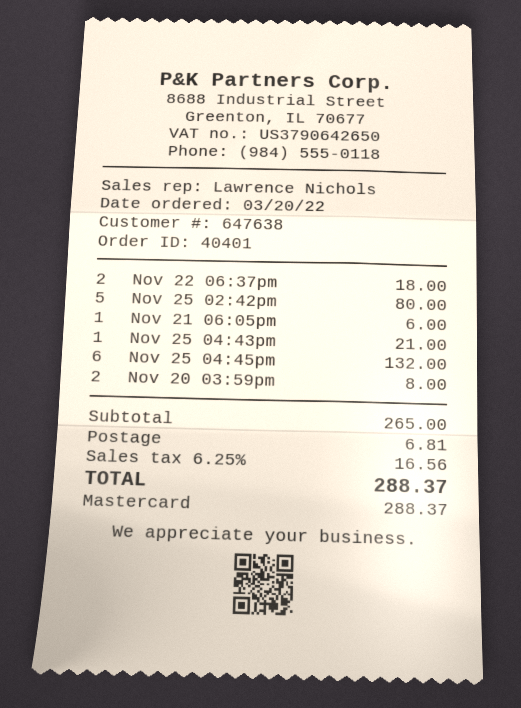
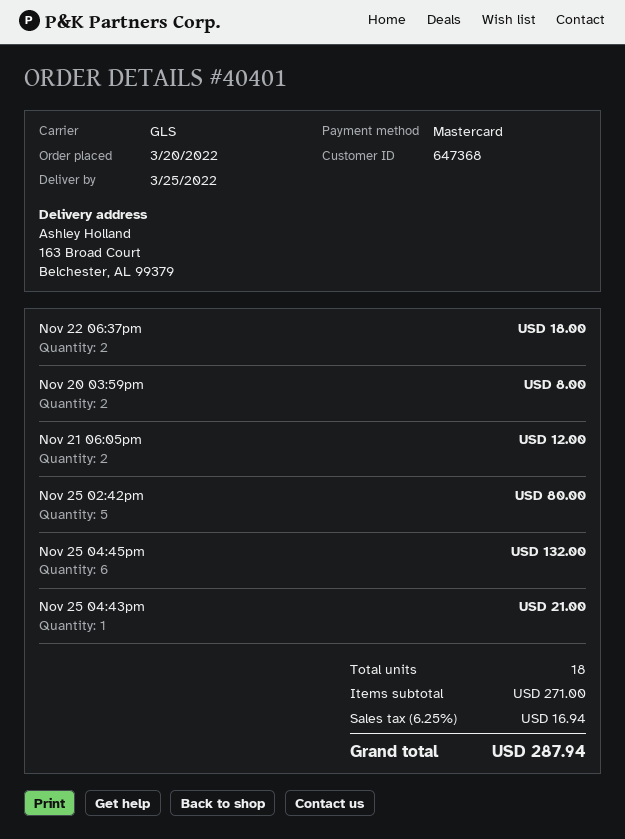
customer number: 647638 -> 647368
Nov 21 06:05pm: 1 for 6.00 -> 2 for 12.00
subtotal: 265.00 -> 271.00
shipping: 6.81 -> none
tax: 6.25% = 16.56 -> 6.25% = 16.94
total: 288.37 -> 287.94

